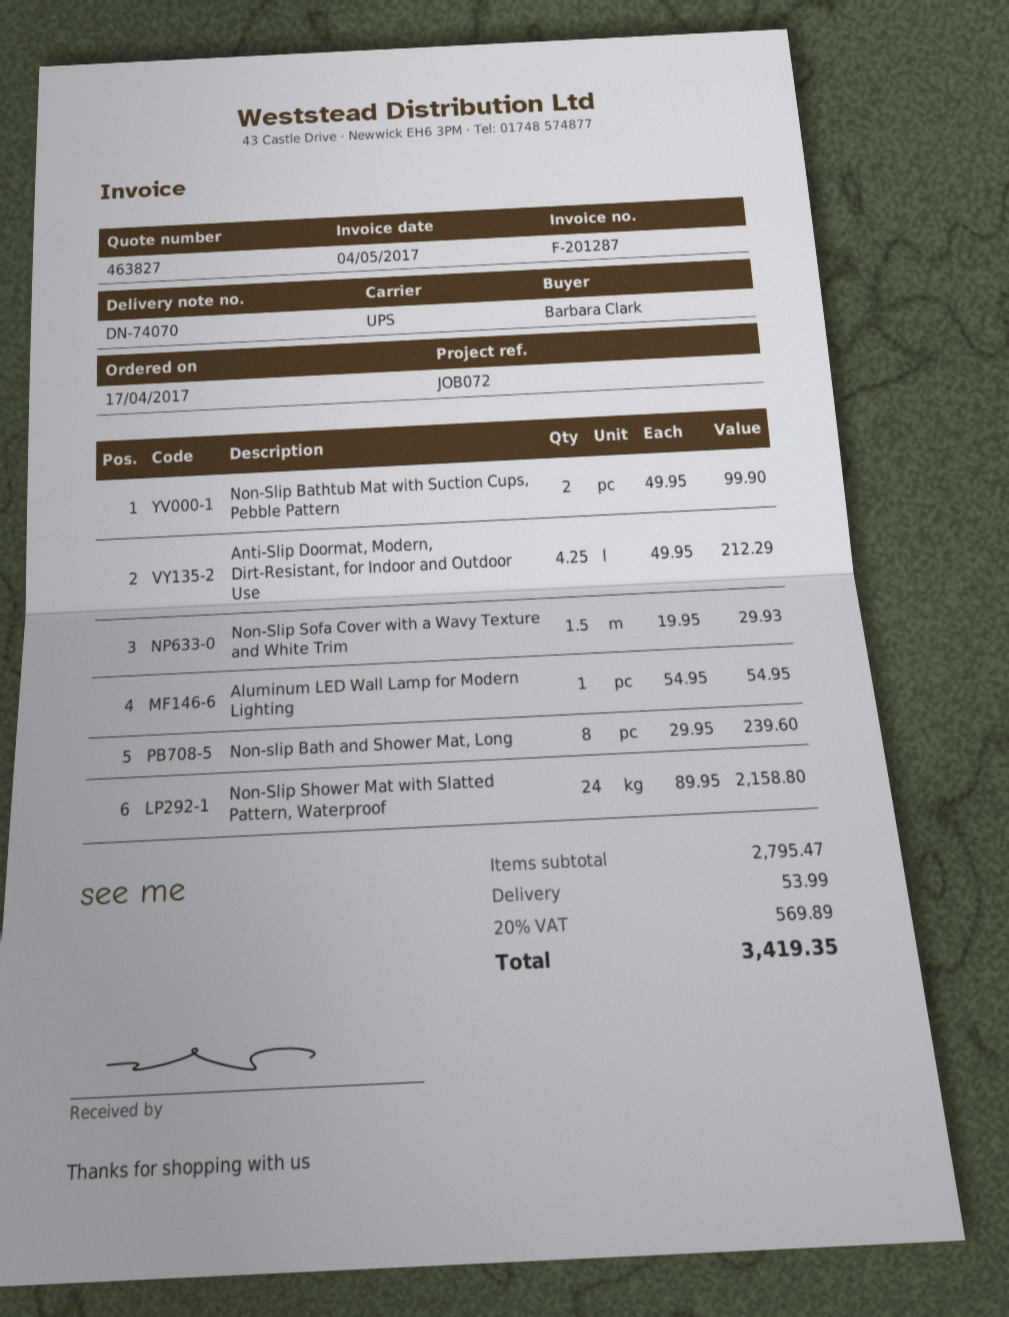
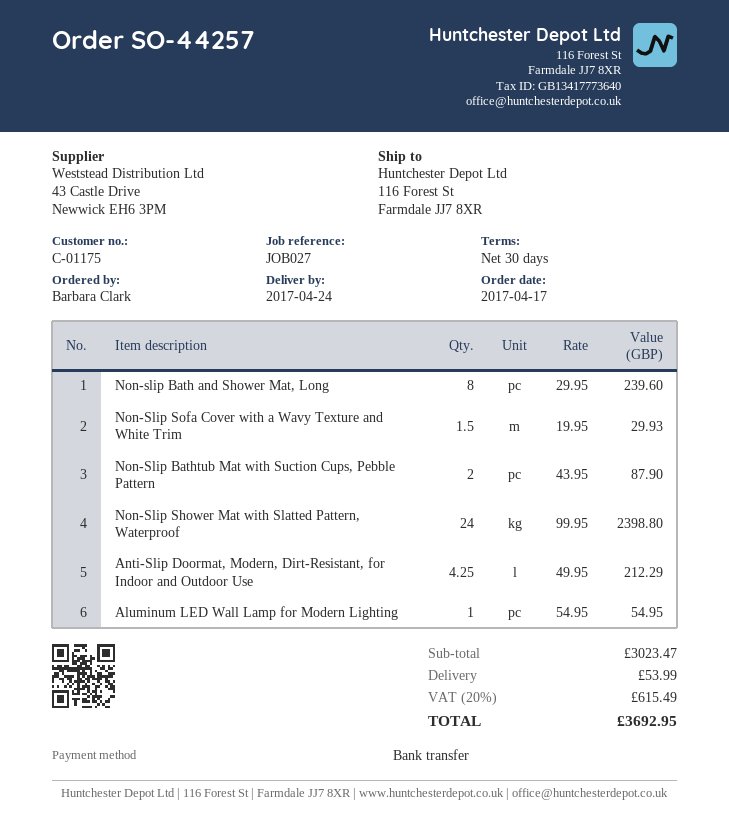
reference: JOB072 -> JOB027
Non-Slip Bathtub Mat with Suction Cups, Pebble Pattern: 2 x 49.95 = 99.90 -> 2 x 43.95 = 87.90
Non-Slip Shower Mat with Slatted Pattern, Waterproof: 24 x 89.95 = 2158.80 -> 24 x 99.95 = 2398.80
subtotal: 2795.47 -> 3023.47
tax: 20% = 569.89 -> 20% = 615.49
total: 3419.35 -> 3692.95

